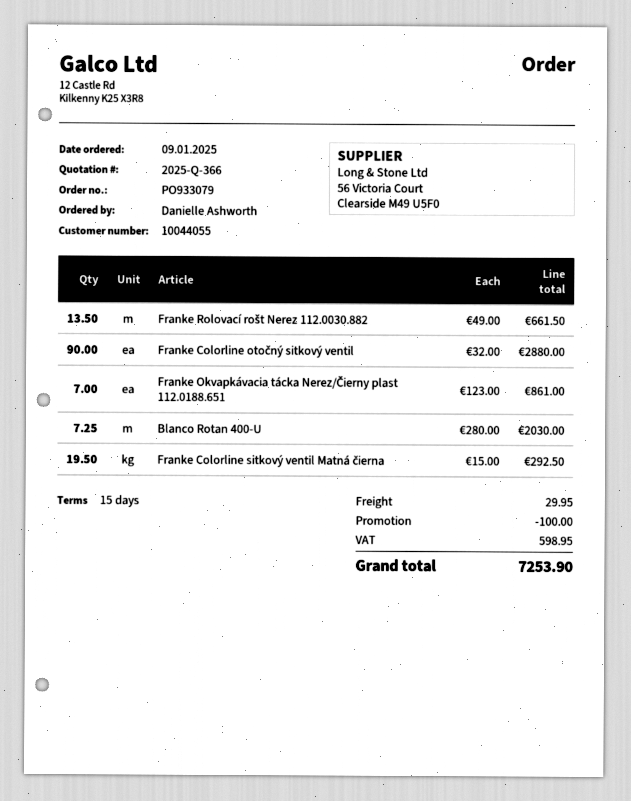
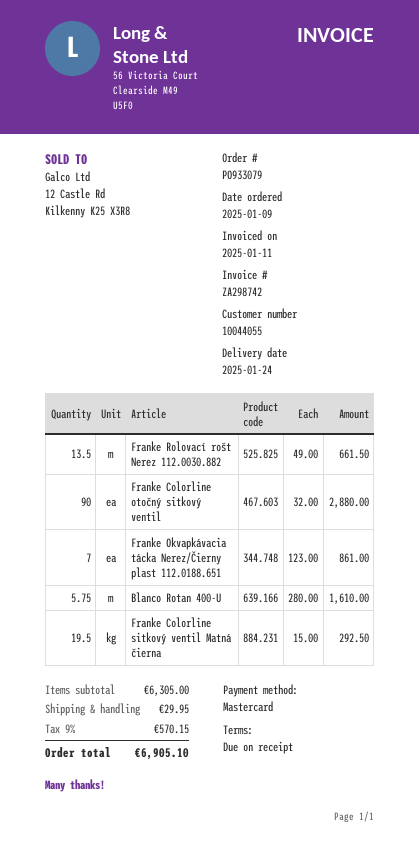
payment terms: 15 days -> on receipt
Blanco Rotan 400-U: 7.25 x 280.00 = 2030.00 -> 5.75 x 280.00 = 1610.00
discount: 100.00 -> none
tax: 598.95 -> 570.15
total: 7253.90 -> 6905.10

